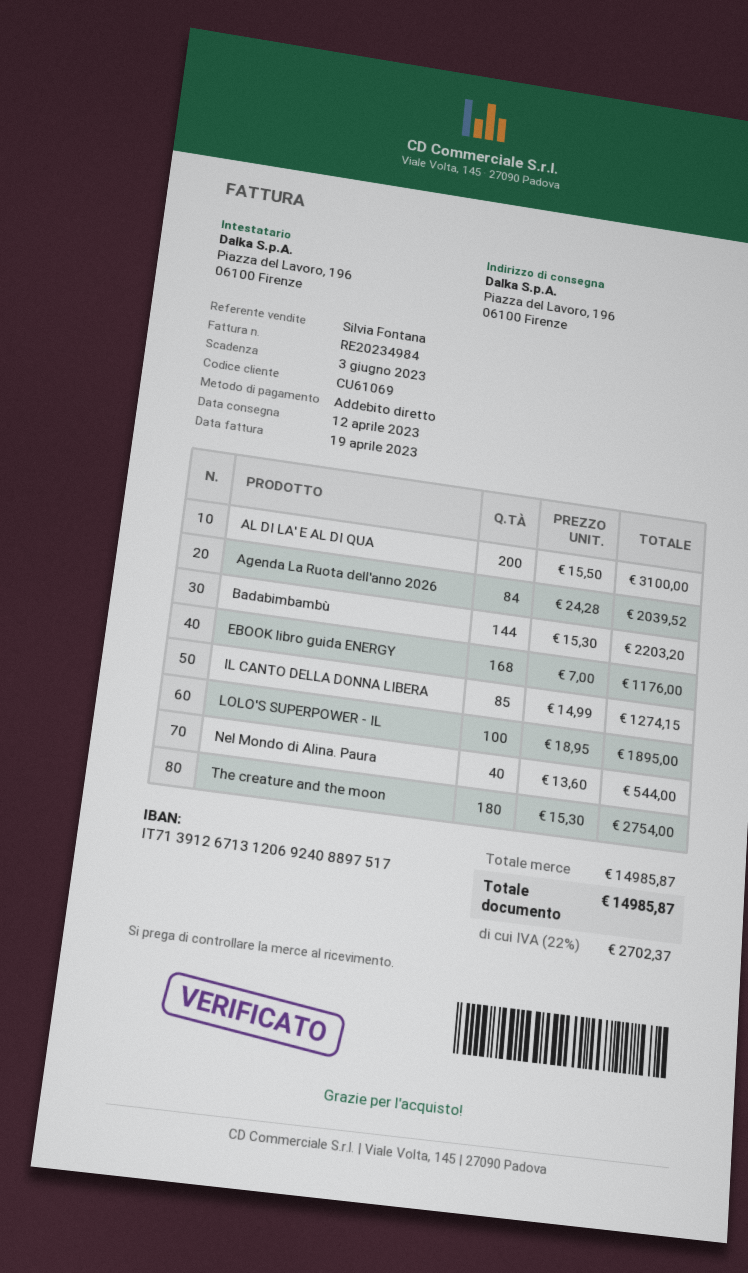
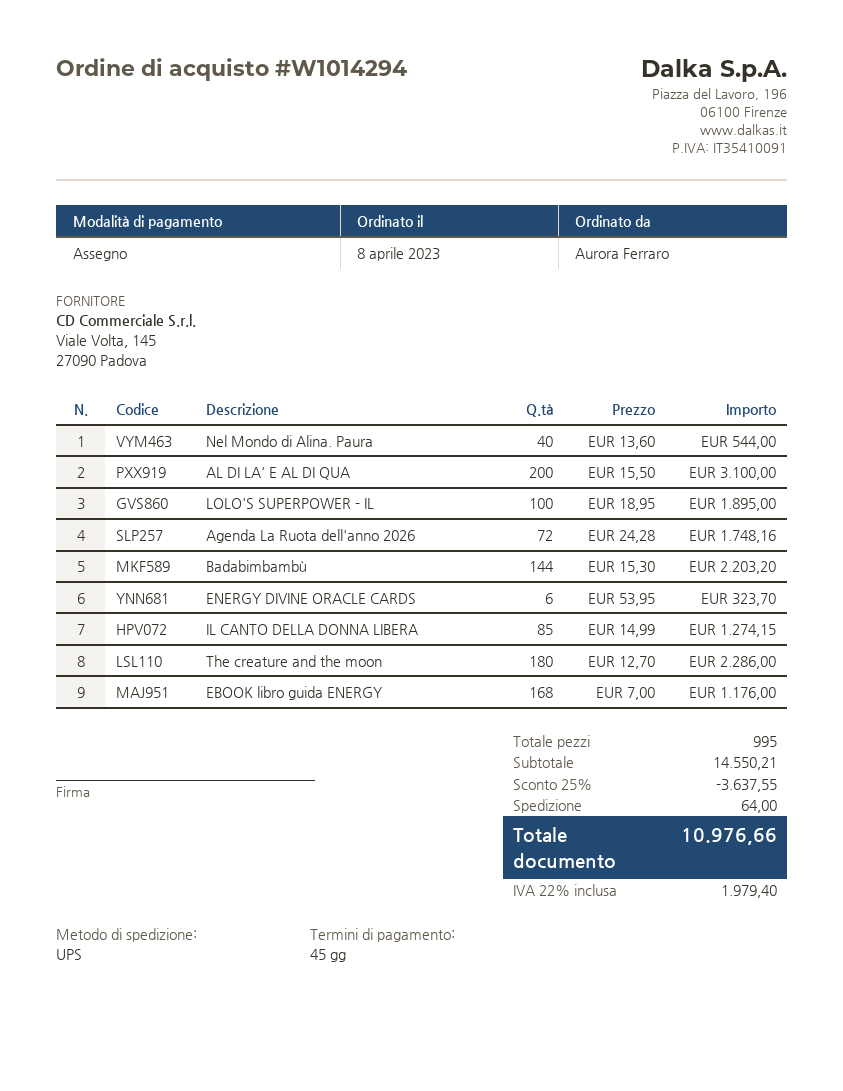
payment method: direct debit -> cheque
Agenda La Ruota dell'anno 2026: 84 x 24.28 = 2039.52 -> 72 x 24.28 = 1748.16
The creature and the moon: 180 x 15.30 = 2754.00 -> 180 x 12.70 = 2286.00
ENERGY DIVINE ORACLE CARDS: none -> 6 x 53.95 = 323.70
subtotal: 14985.87 -> 14550.21
discount: none -> 25% = 3637.55
shipping: none -> 64.00
tax: 22% = 2702.37 -> 22% = 1979.40
total: 14985.87 -> 10976.66

